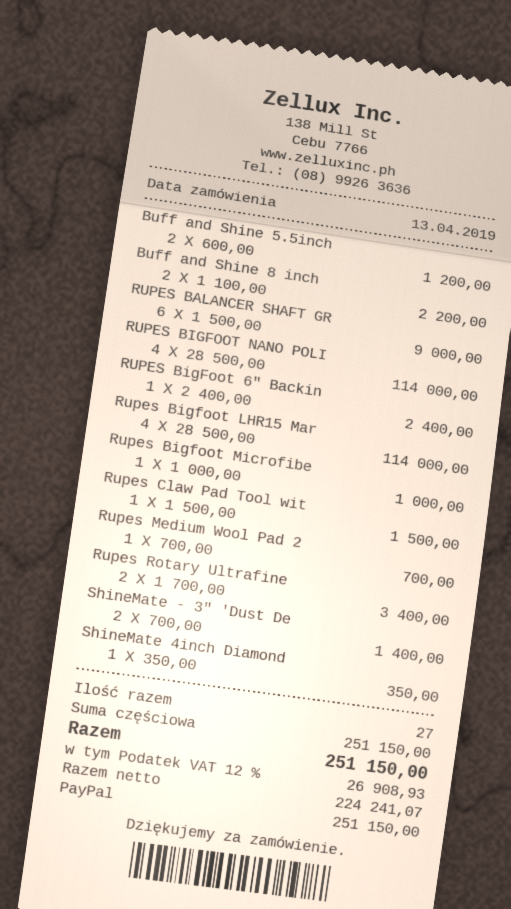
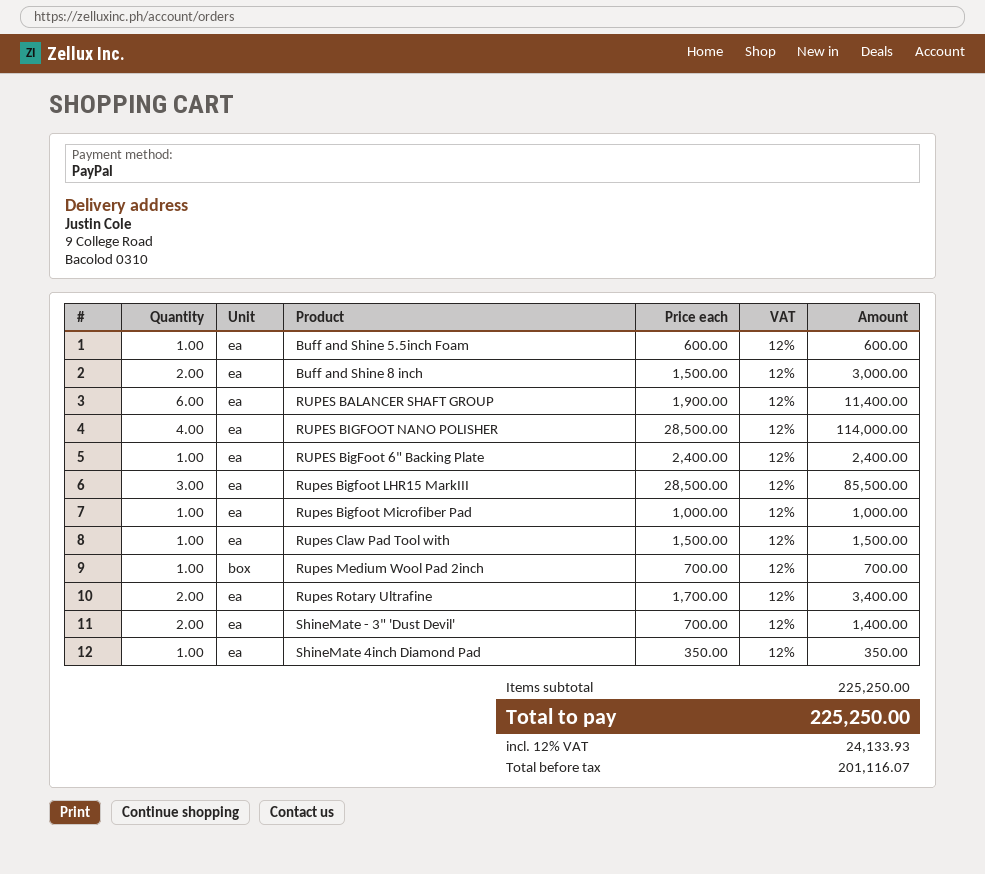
Buff and Shine 5.5inch: 2 x 600.00 = 1200.00 -> 1 x 600.00 = 600.00
Buff and Shine 8 inch: 2 x 1100.00 = 2200.00 -> 2 x 1500.00 = 3000.00
RUPES BALANCER SHAFT GR: 6 x 1500.00 = 9000.00 -> 6 x 1900.00 = 11400.00
Rupes Bigfoot LHR15 Mar: 4 x 28500.00 = 114000.00 -> 3 x 28500.00 = 85500.00
subtotal: 251150.00 -> 225250.00
net: 224241.07 -> 201116.07
tax: 12% = 26908.93 -> 12% = 24133.93
total: 251150.00 -> 225250.00

